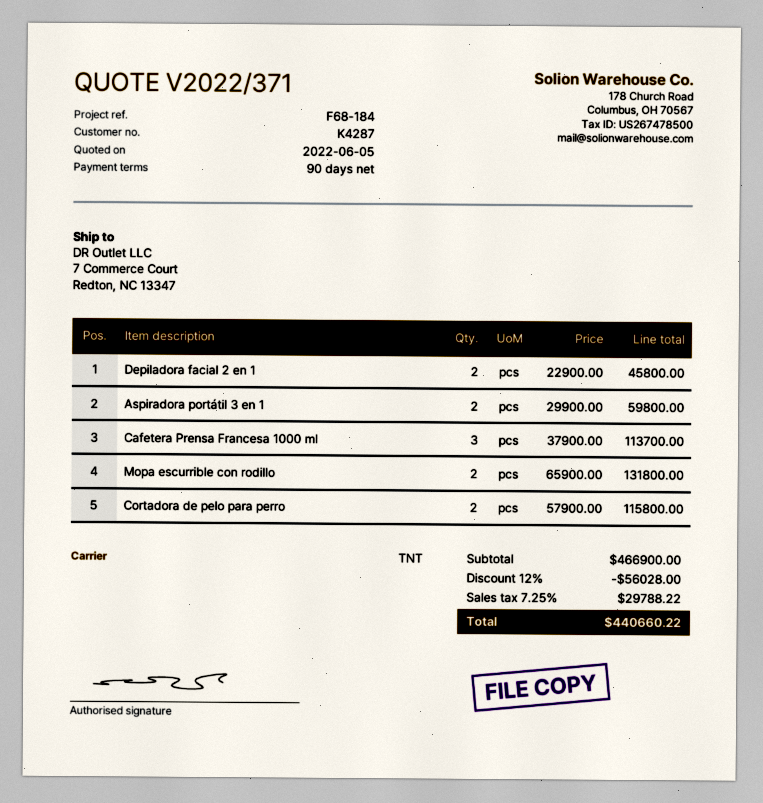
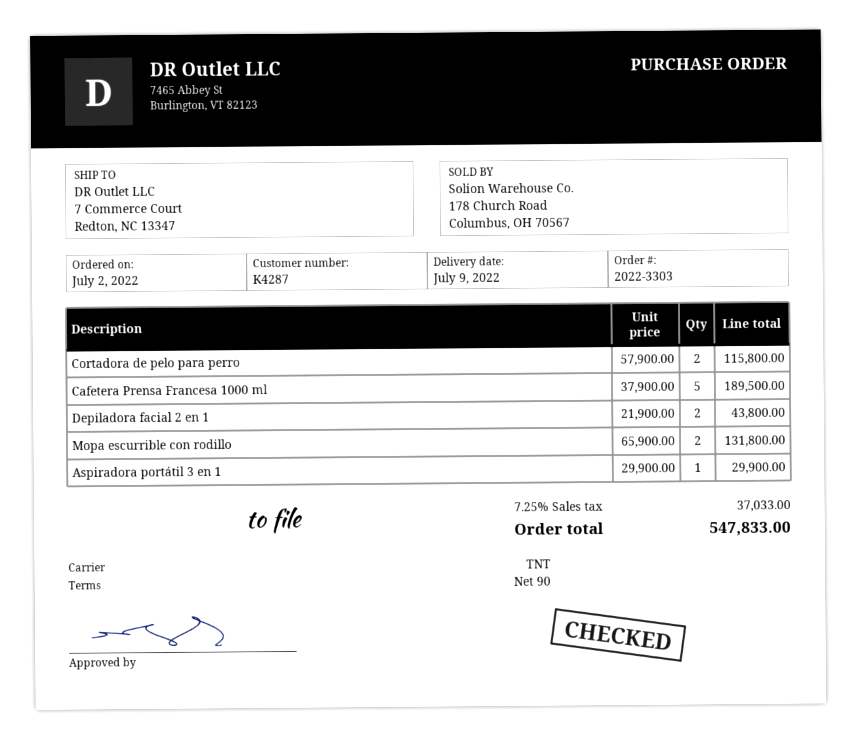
Depiladora facial 2 en 1: 2 x 22900.00 = 45800.00 -> 2 x 21900.00 = 43800.00
Aspiradora portátil 3 en 1: 2 x 29900.00 = 59800.00 -> 1 x 29900.00 = 29900.00
Cafetera Prensa Francesa 1000 ml: 3 x 37900.00 = 113700.00 -> 5 x 37900.00 = 189500.00
discount: 12% = 56028.00 -> none
tax: 7.25% = 29788.22 -> 7.25% = 37033.00
total: 440660.22 -> 547833.00

